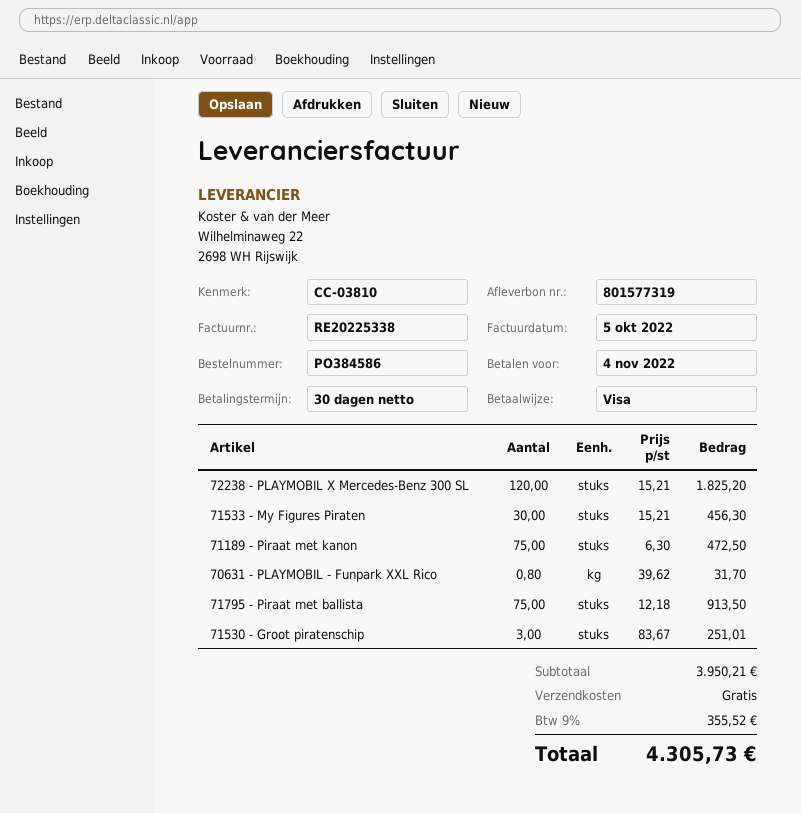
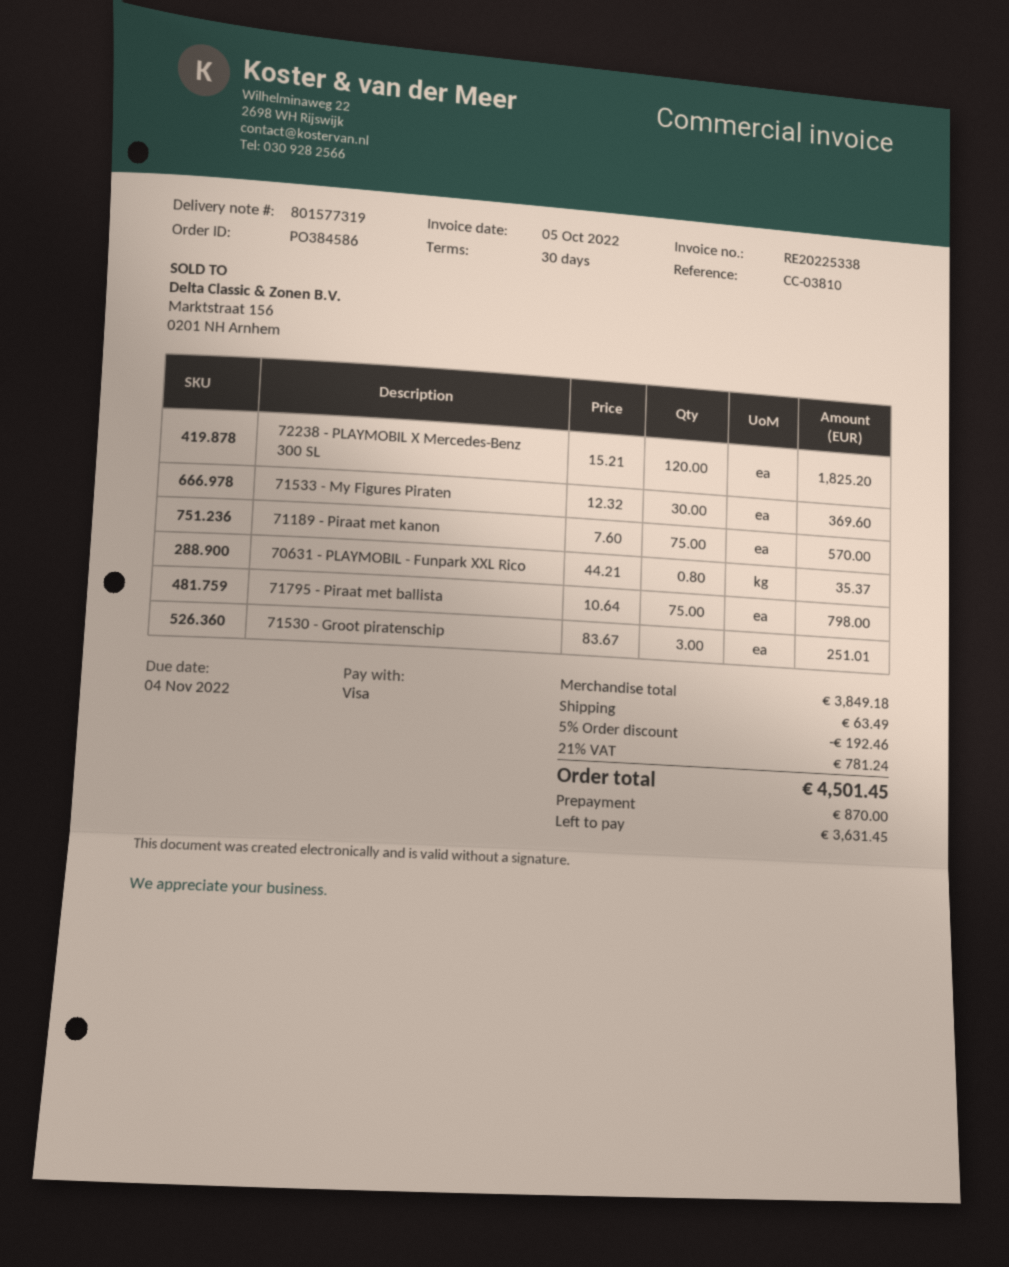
71533 - My Figures Piraten: 30 x 15.21 = 456.30 -> 30 x 12.32 = 369.60
71189 - Piraat met kanon: 75 x 6.30 = 472.50 -> 75 x 7.60 = 570.00
70631 - PLAYMOBIL - Funpark XXL Rico: 0.8 x 39.62 = 31.70 -> 0.8 x 44.21 = 35.37
71795 - Piraat met ballista: 75 x 12.18 = 913.50 -> 75 x 10.64 = 798.00
subtotal: 3950.21 -> 3849.18
discount: none -> 5% = 192.46
shipping: 0.00 -> 63.49
tax: 9% = 355.52 -> 21% = 781.24
total: 4305.73 -> 4501.45

